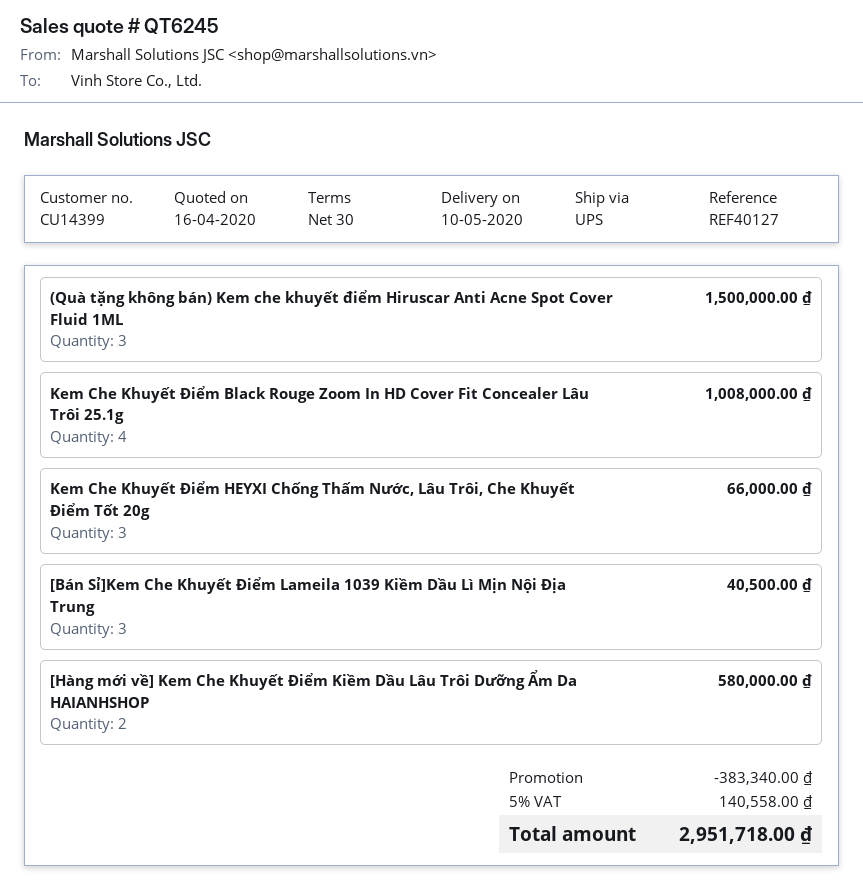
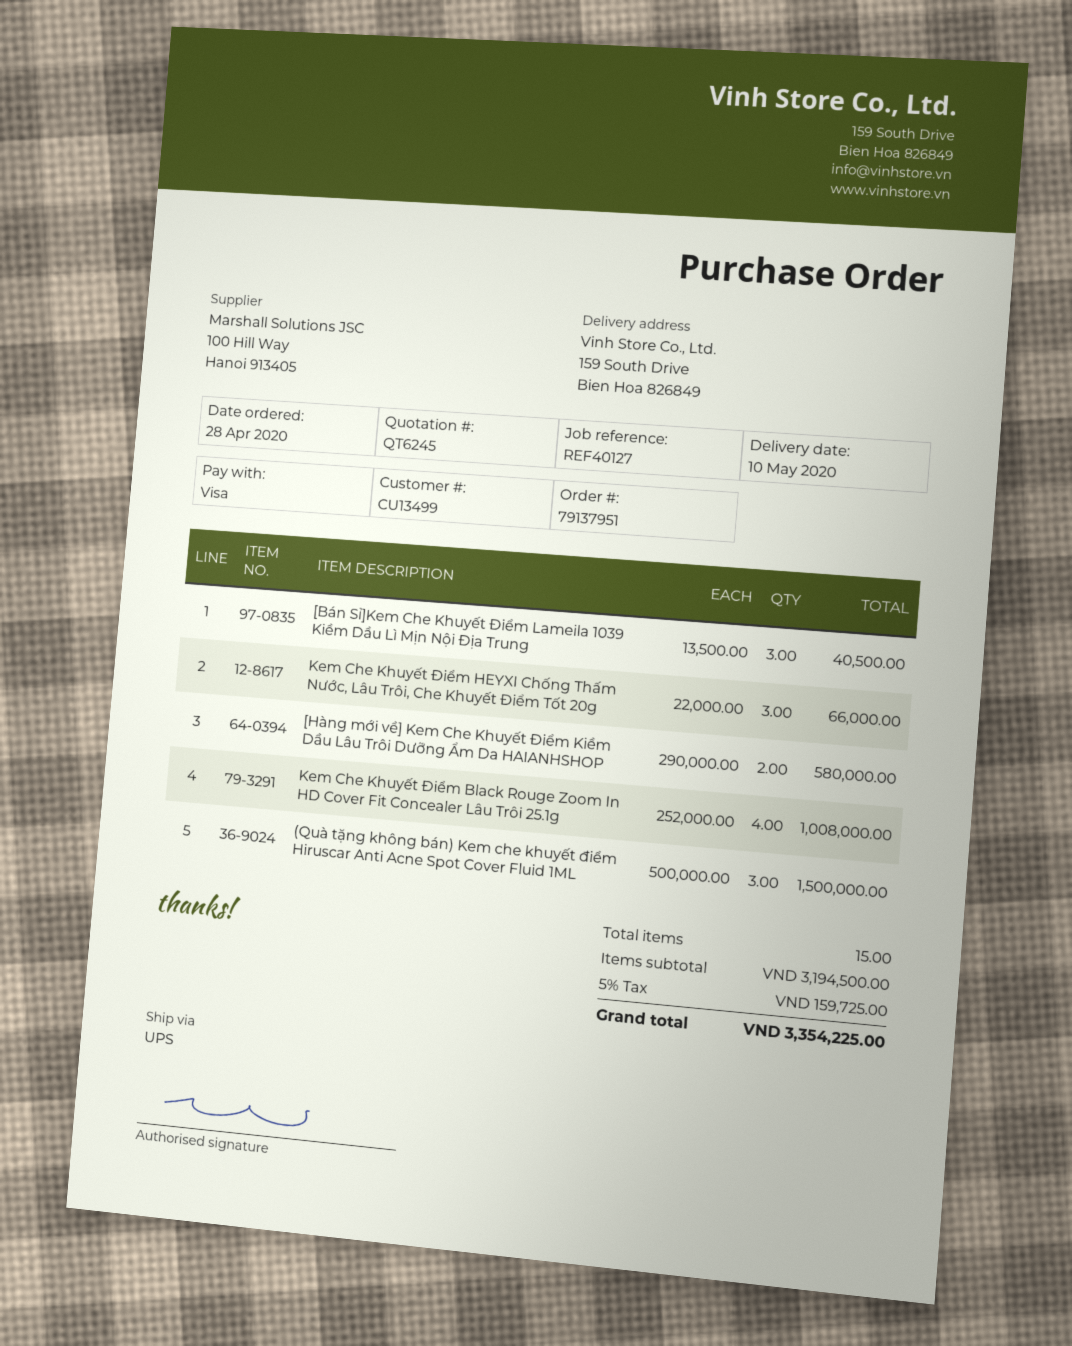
customer number: CU14399 -> CU13499
discount: 383340.00 -> none
tax: 5% = 140558.00 -> 5% = 159725.00
total: 2951718.00 -> 3354225.00

